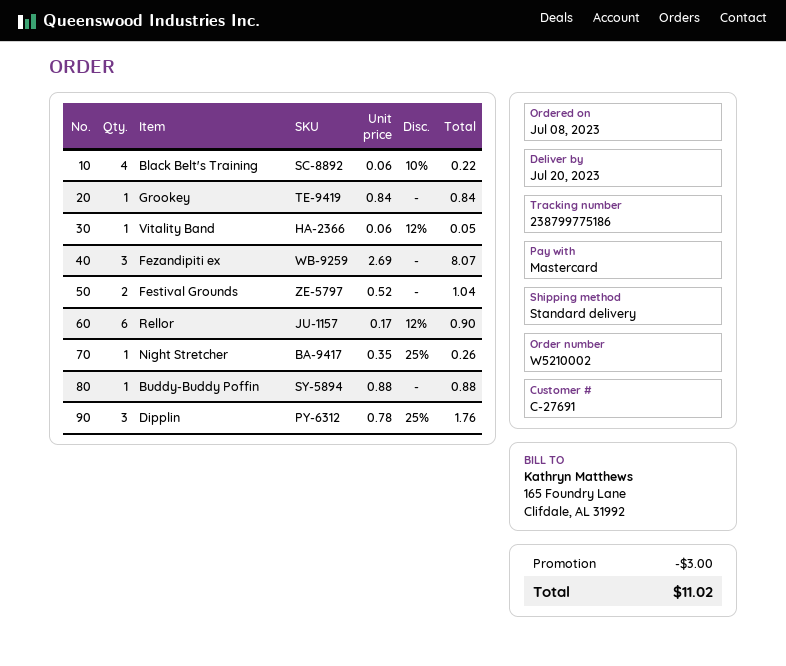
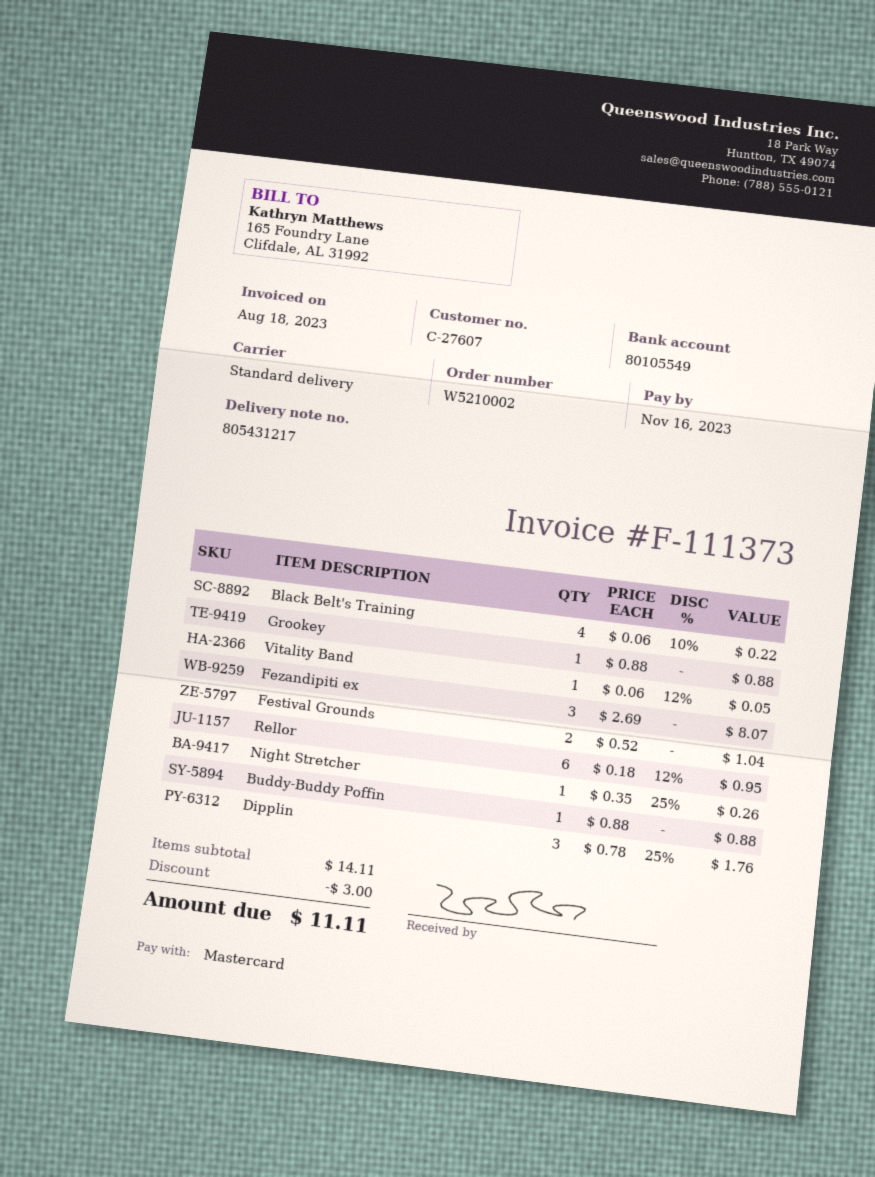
customer number: C-27691 -> C-27607
Grookey: 1 x 0.84 = 0.84 -> 1 x 0.88 = 0.88
Rellor: 6 x 0.17 - 12% = 0.90 -> 6 x 0.18 - 12% = 0.95
total: 11.02 -> 11.11

